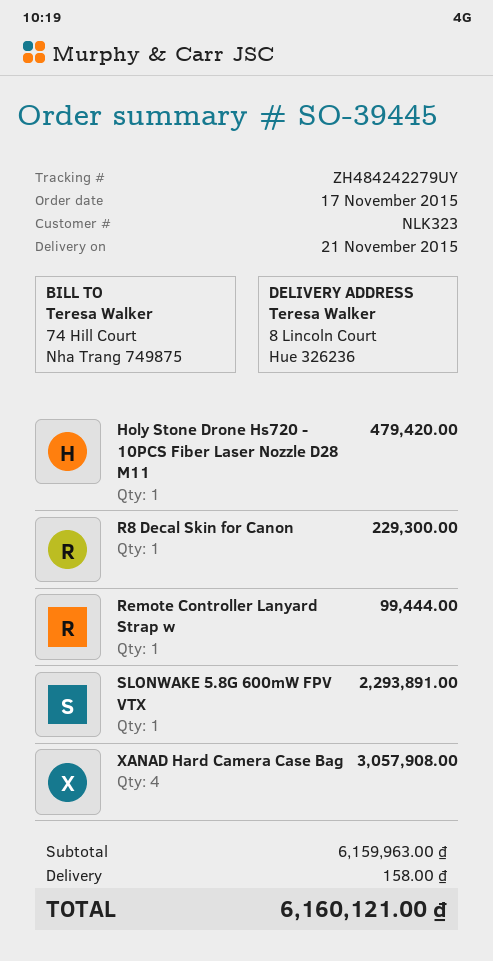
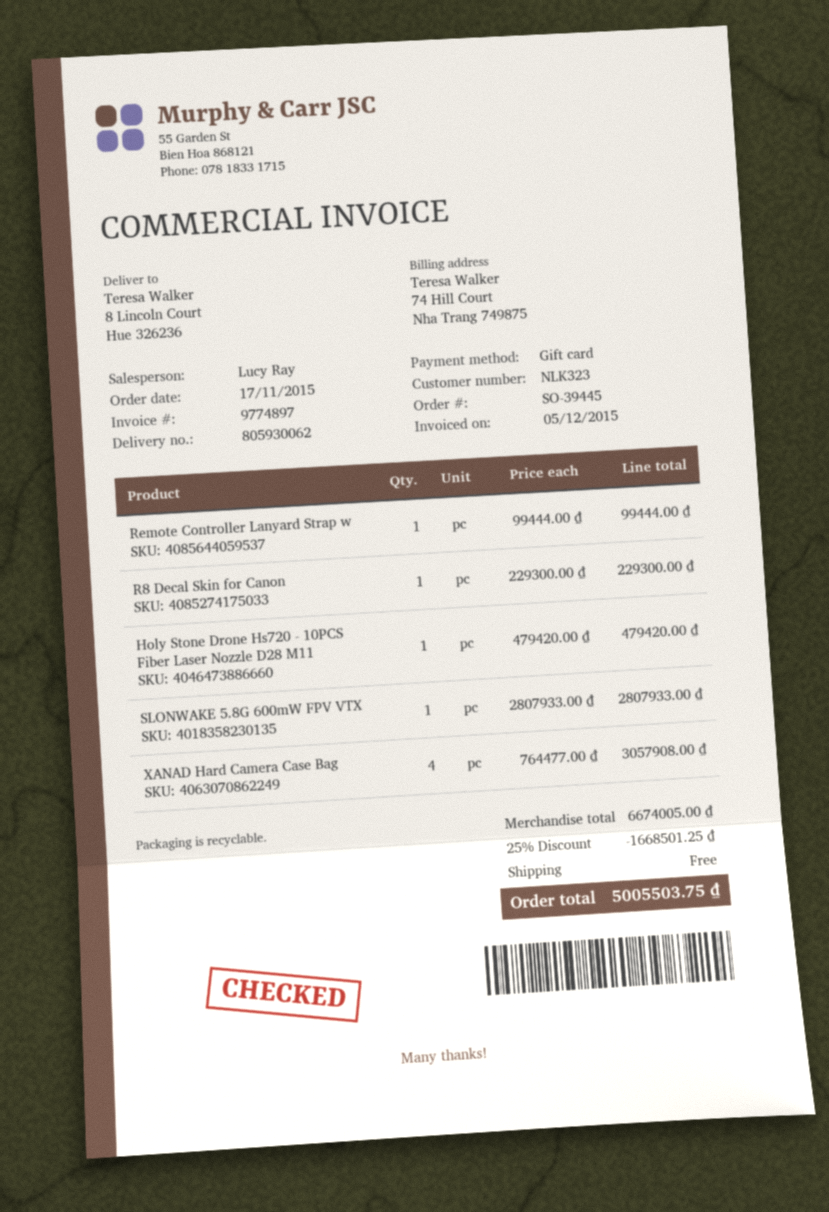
SLONWAKE 5.8G 600mW FPV VTX: 1 for 2293891.00 -> 1 for 2807933.00
subtotal: 6159963.00 -> 6674005.00
discount: none -> 25% = 1668501.25
shipping: 158.00 -> 0.00
total: 6160121.00 -> 5005503.75

